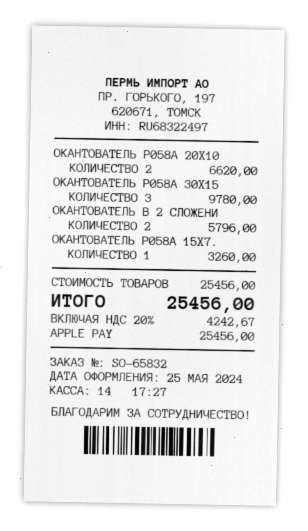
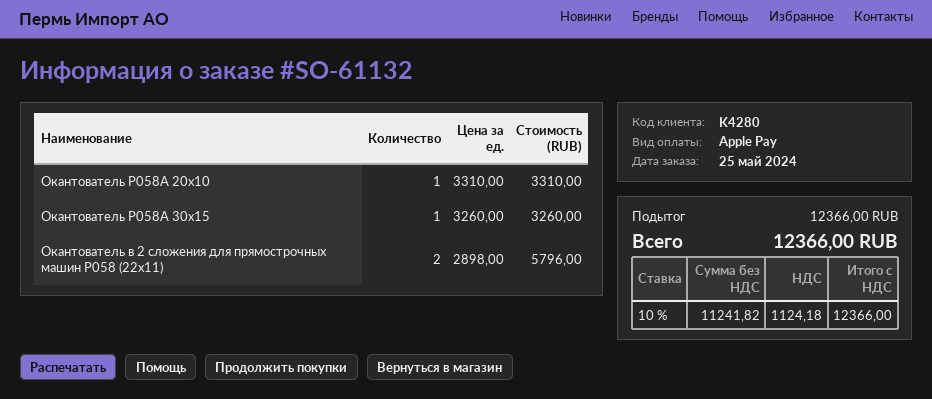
order number: SO-65832 -> SO-61132
ОКАНТОВАТЕЛЬ P058A 20Х10: 2 for 6620.00 -> 1 for 3310.00
ОКАНТОВАТЕЛЬ P058A 30Х15: 3 for 9780.00 -> 1 for 3260.00
ОКАНТОВАТЕЛЬ P058A 15Х7.: 1 for 3260.00 -> none
subtotal: 25456.00 -> 12366.00
tax: 20% = 4242.67 -> 10% = 1124.18
total: 25456.00 -> 12366.00

